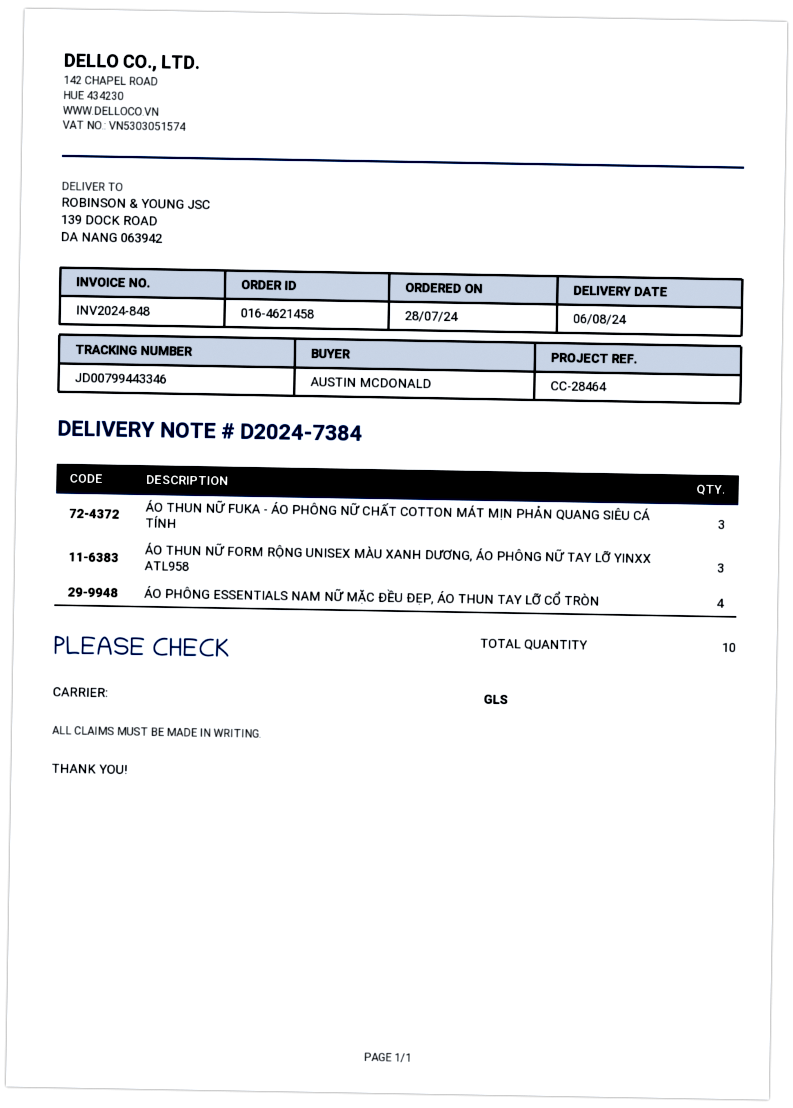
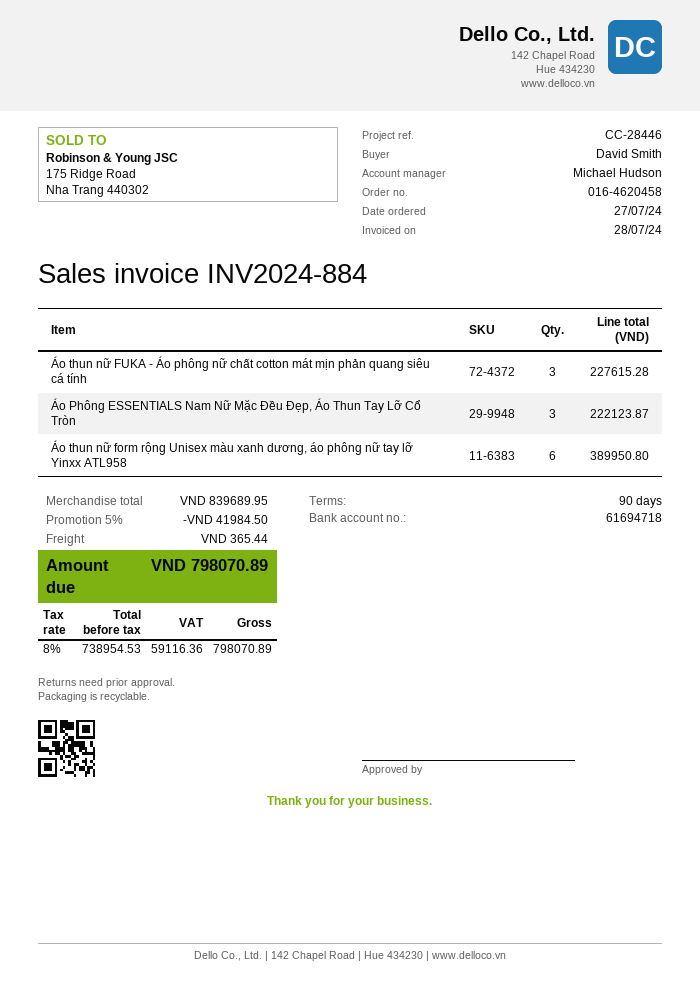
order number: 016-4621458 -> 016-4620458
order date: 2024-07-28 -> 2024-07-27
invoice number: INV2024-848 -> INV2024-884
reference: CC-28464 -> CC-28446
ordered by: AUSTIN MCDONALD -> David Smith
ÁO THUN NỮ FORM RỘNG UNISEX MÀU XANH DƯƠNG, ÁO PHÔNG NỮ TAY LỠ YINXX ATL958: 3 -> 6
ÁO PHÔNG ESSENTIALS NAM NỮ MẶC ĐỀU ĐẸP, ÁO THUN TAY LỠ CỔ TRÒN: 4 -> 3

